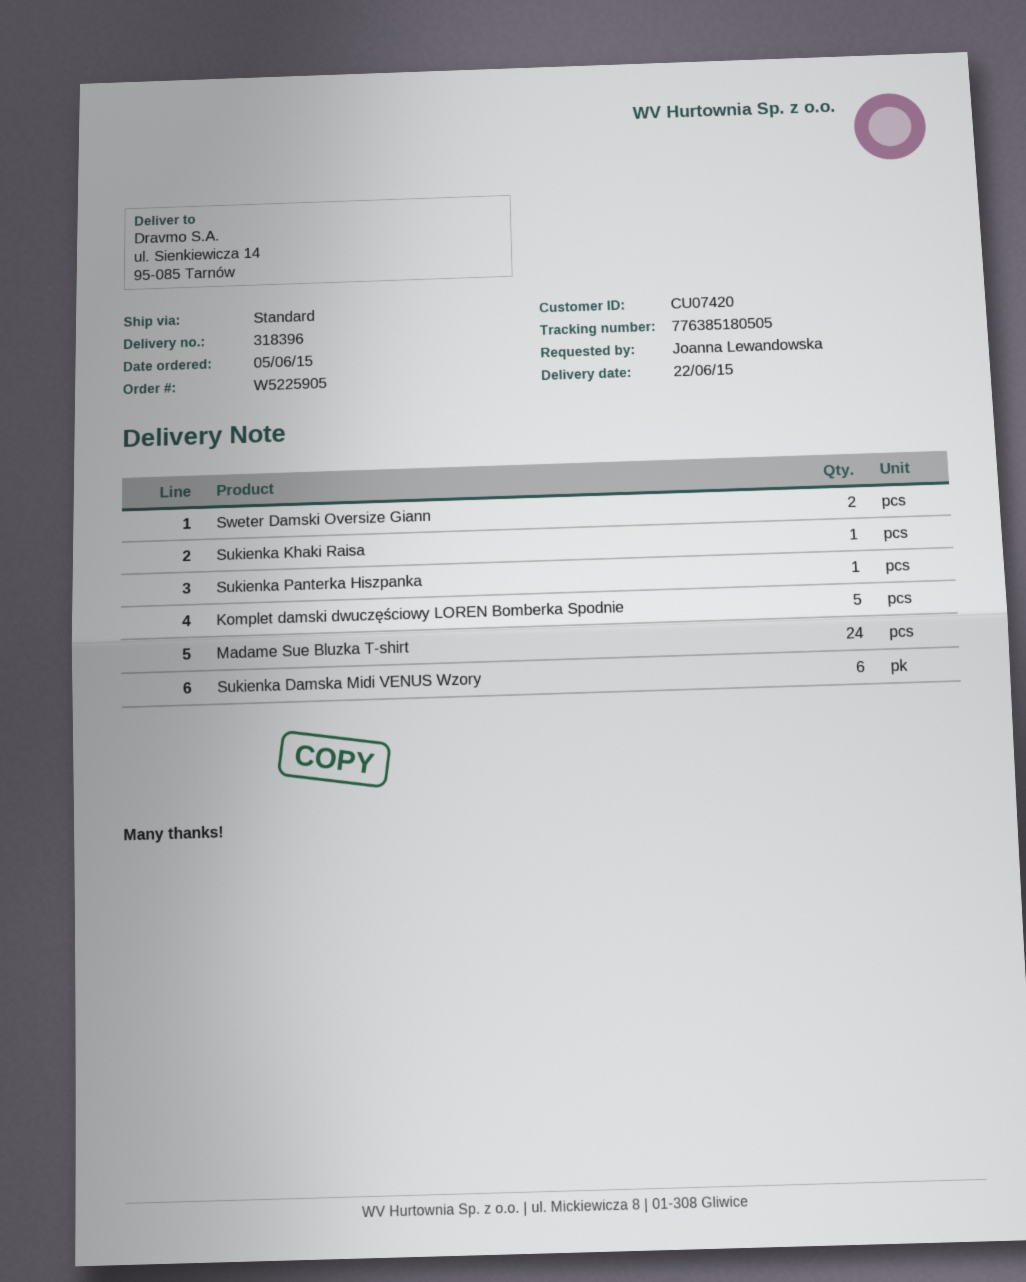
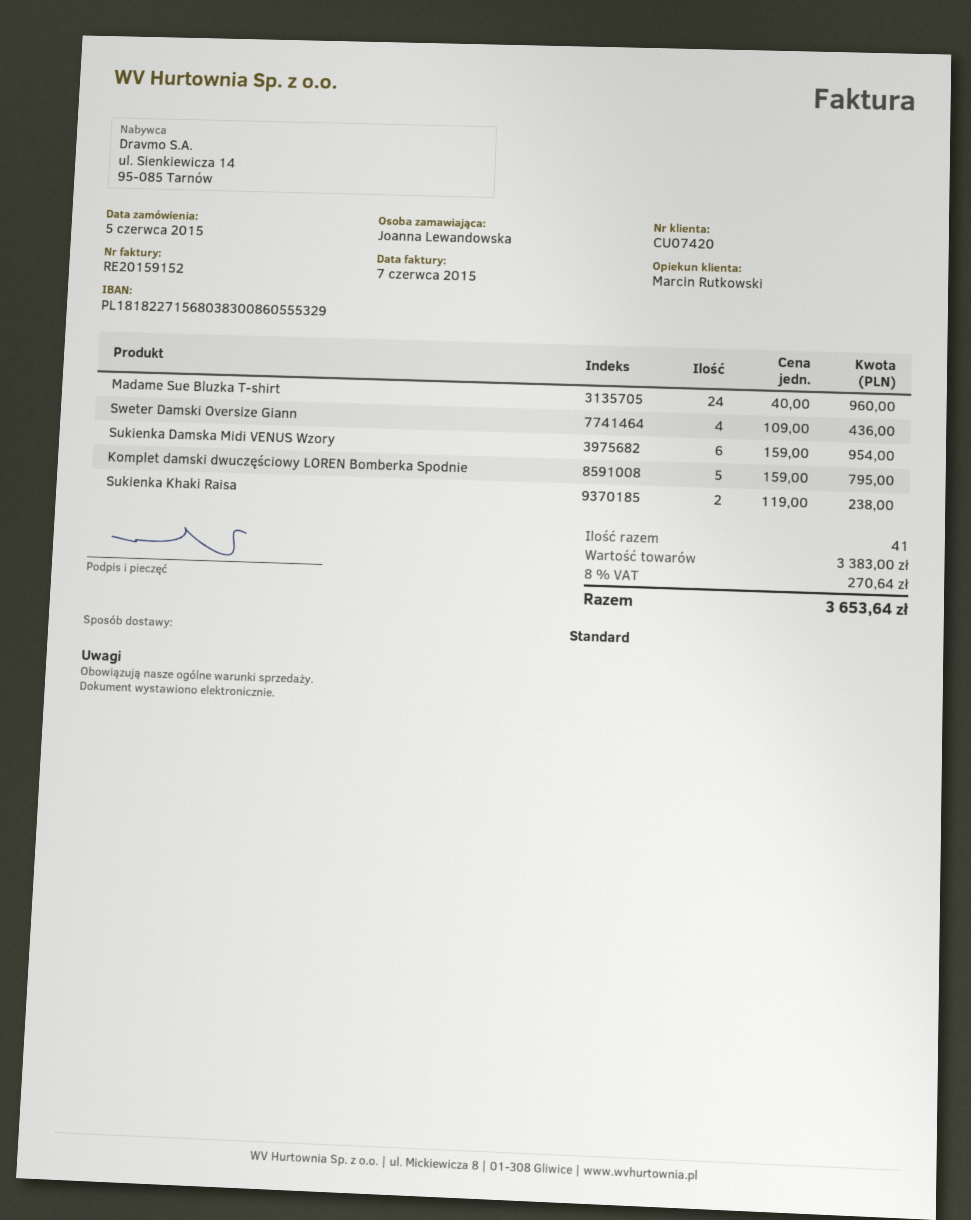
Sweter Damski Oversize Giann: 2 -> 4
Sukienka Khaki Raisa: 1 -> 2
Sukienka Panterka Hiszpanka: 1 -> none

